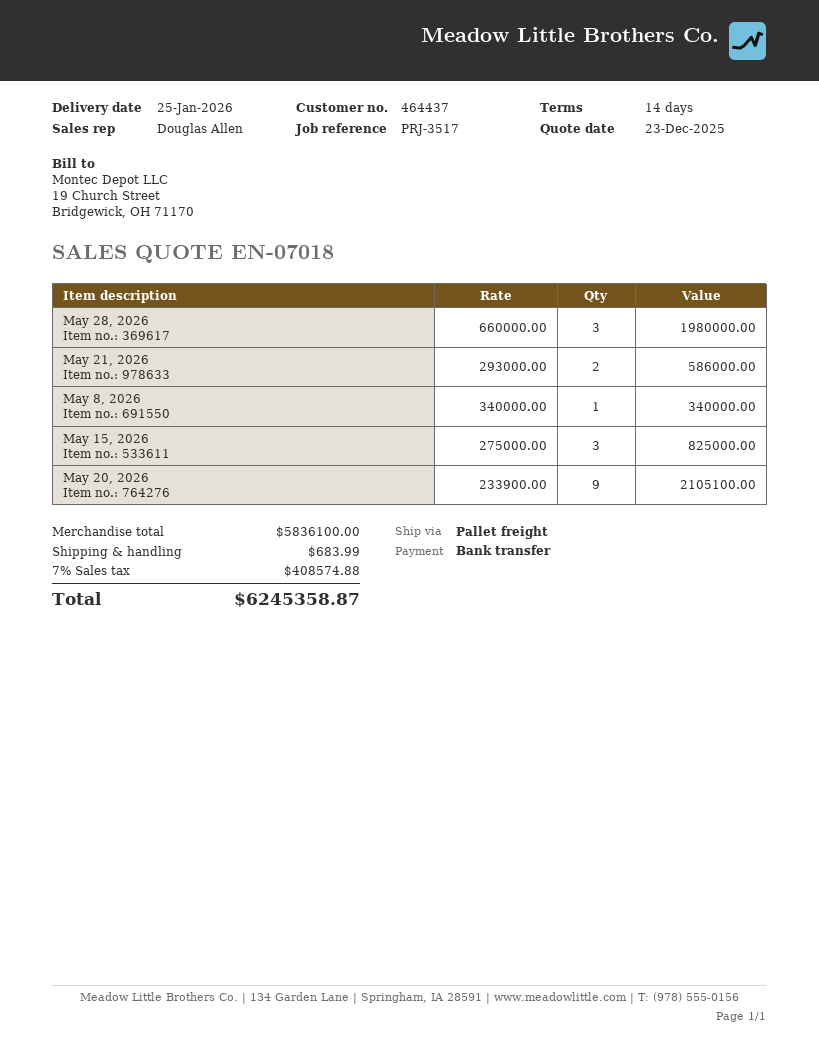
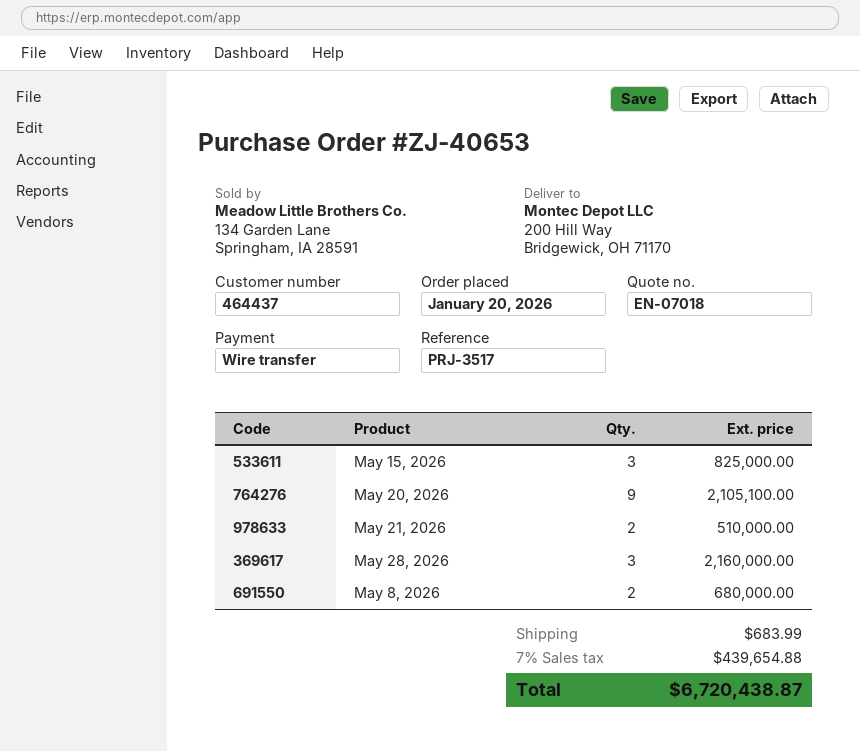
May 28, 2026: 3 for 1980000.00 -> 3 for 2160000.00
May 21, 2026: 2 for 586000.00 -> 2 for 510000.00
May 8, 2026: 1 for 340000.00 -> 2 for 680000.00
tax: 7% = 408574.88 -> 7% = 439654.88
total: 6245358.87 -> 6720438.87

